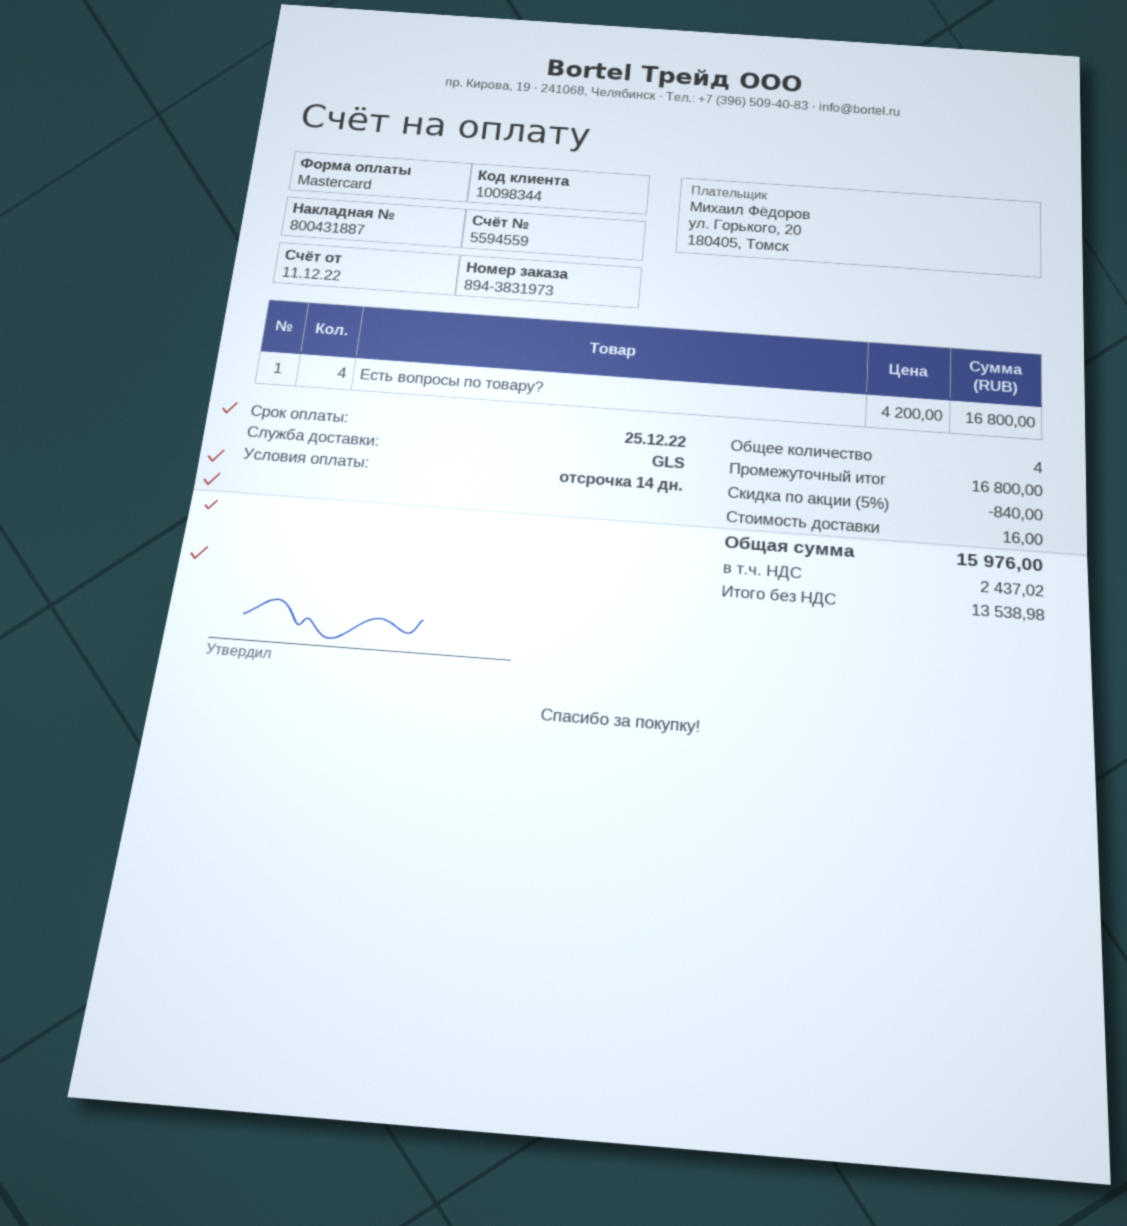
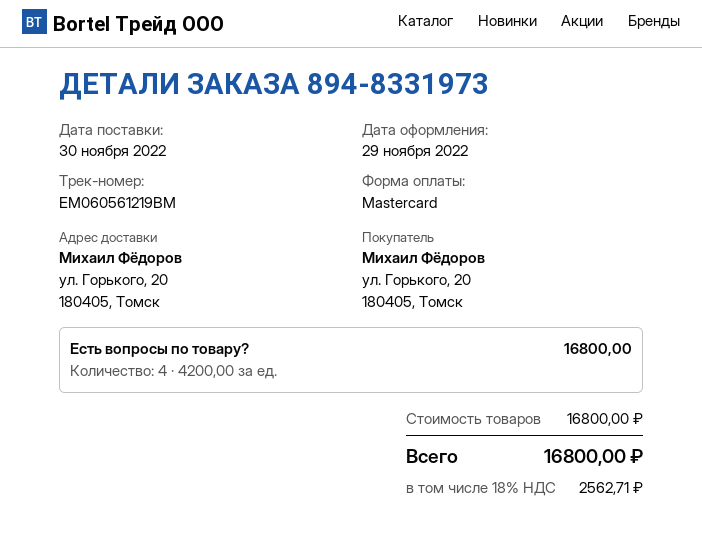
order number: 894-3831973 -> 894-8331973
discount: 5% = 840.00 -> none
shipping: 16.00 -> none
tax: 2437.02 -> 2562.71
total: 15976.00 -> 16800.00

